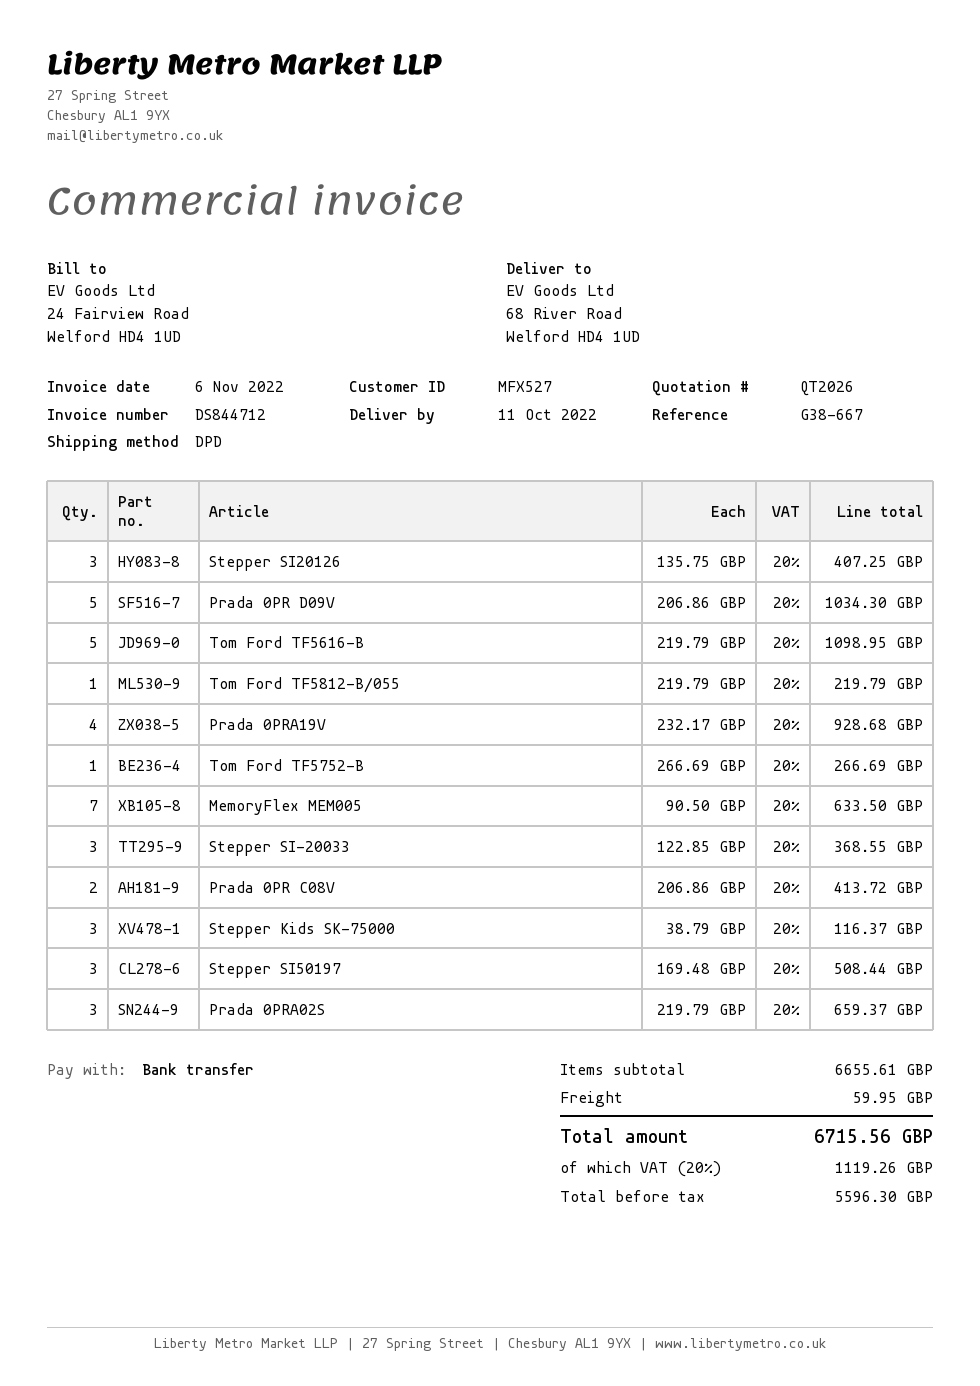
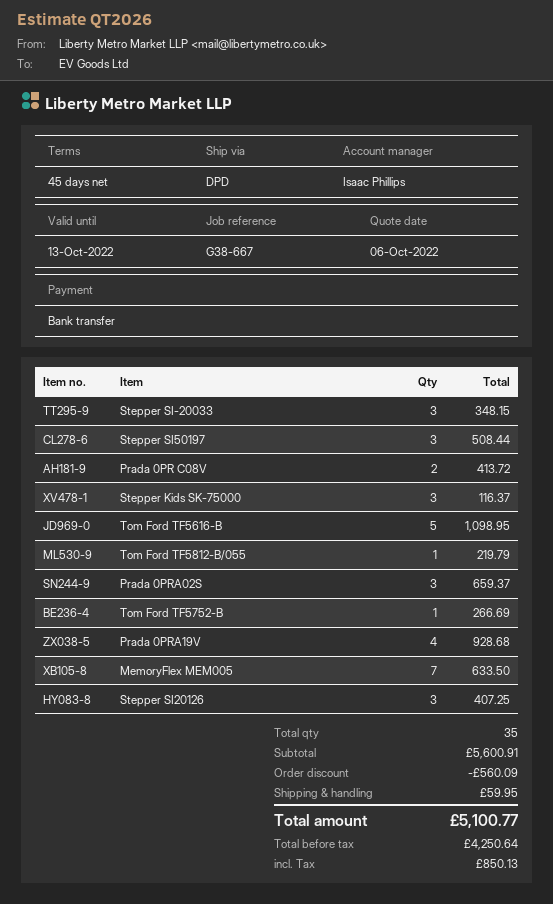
Prada 0PR D09V: 5 for 1034.30 -> none
Stepper SI-20033: 3 for 368.55 -> 3 for 348.15
subtotal: 6655.61 -> 5600.91
discount: none -> 560.09
net: 5596.30 -> 4250.64
tax: 1119.26 -> 850.13
total: 6715.56 -> 5100.77

